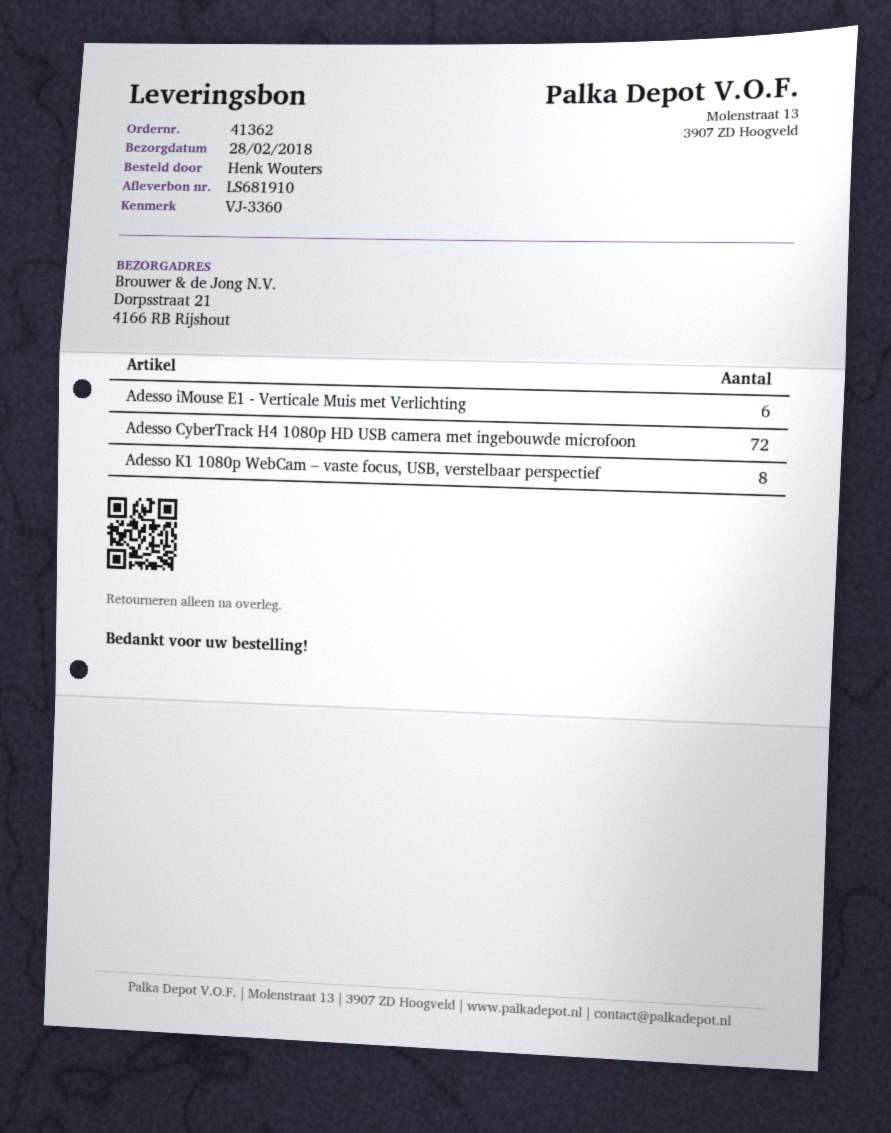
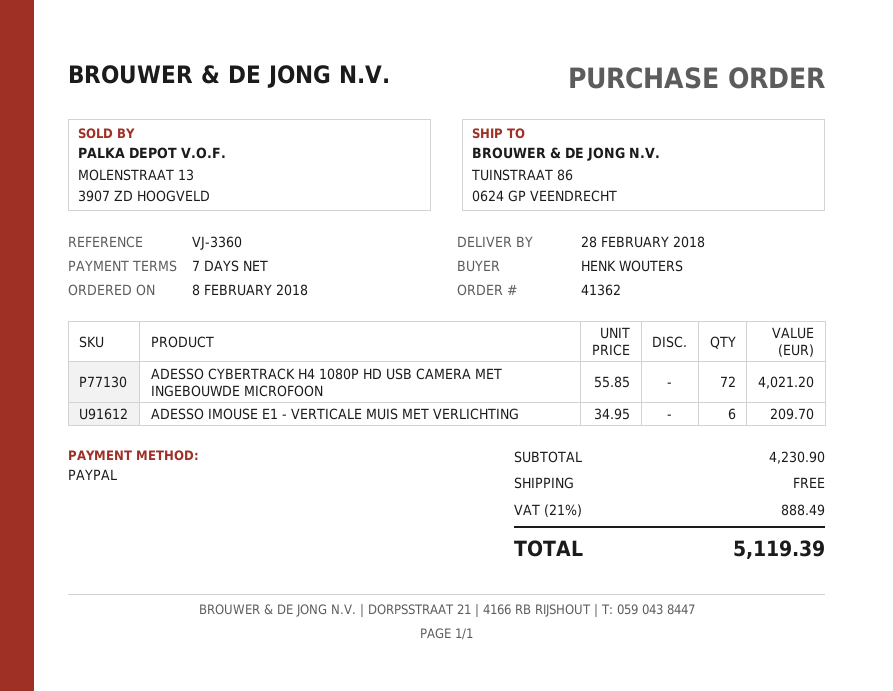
ship to: Dorpsstraat 21, 4166 RB Rijshout -> TUINSTRAAT 86, 0624 GP VEENDRECHT
Adesso K1 1080p WebCam – vaste focus, USB, verstelbaar perspectief: 8 -> none

